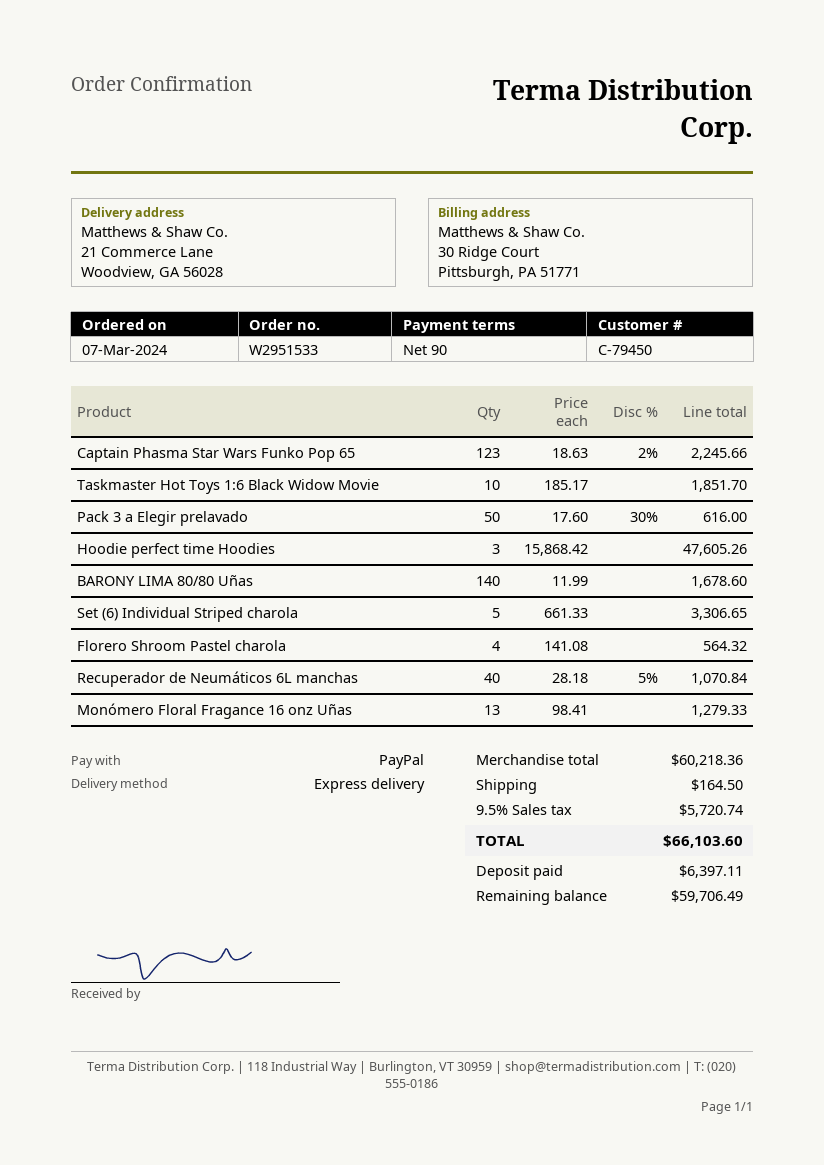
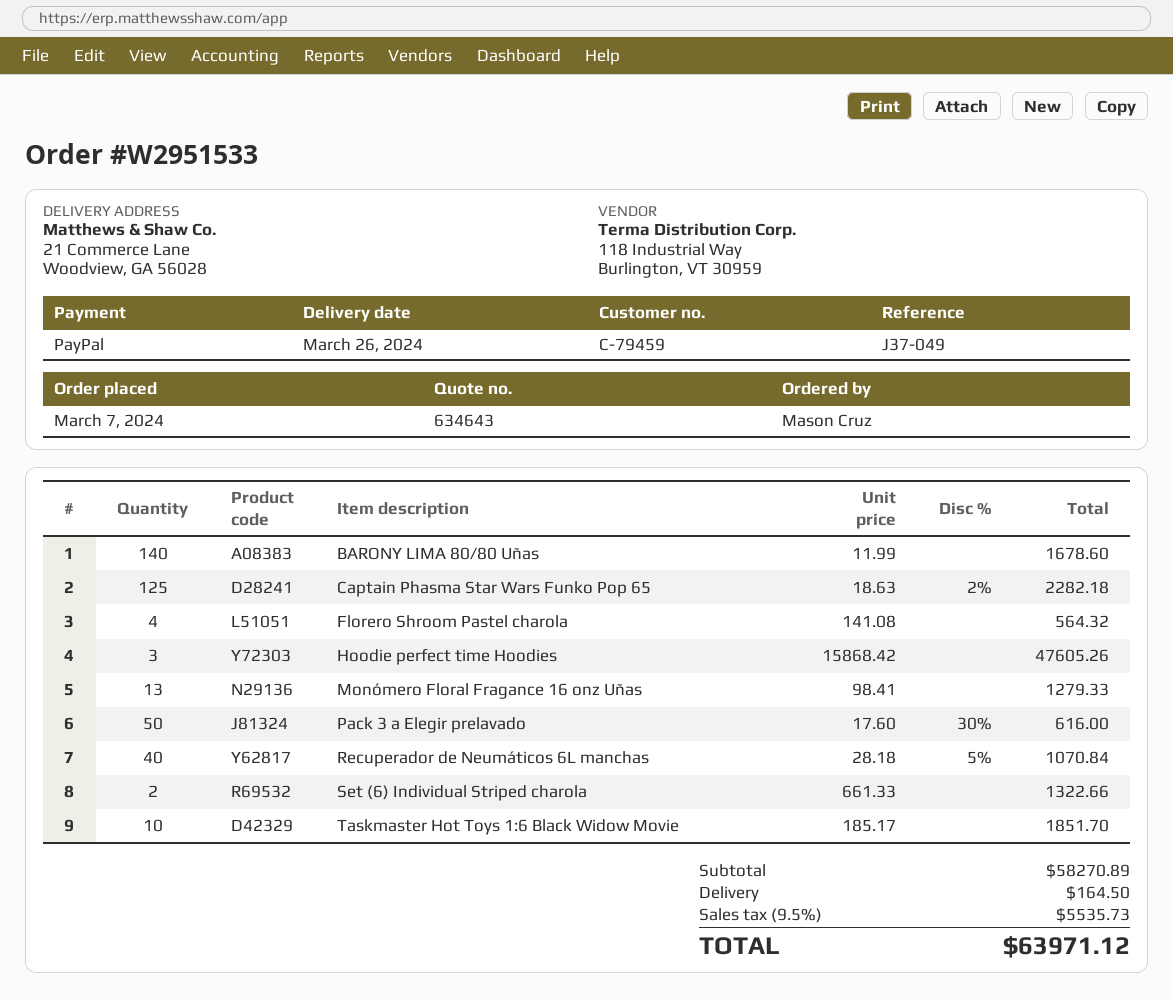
customer number: C-79450 -> C-79459
Captain Phasma Star Wars Funko Pop 65: 123 x 18.63 - 2% = 2245.66 -> 125 x 18.63 - 2% = 2282.18
Set (6) Individual Striped charola: 5 x 661.33 = 3306.65 -> 2 x 661.33 = 1322.66
subtotal: 60218.36 -> 58270.89
tax: 9.5% = 5720.74 -> 9.5% = 5535.73
total: 66103.60 -> 63971.12

